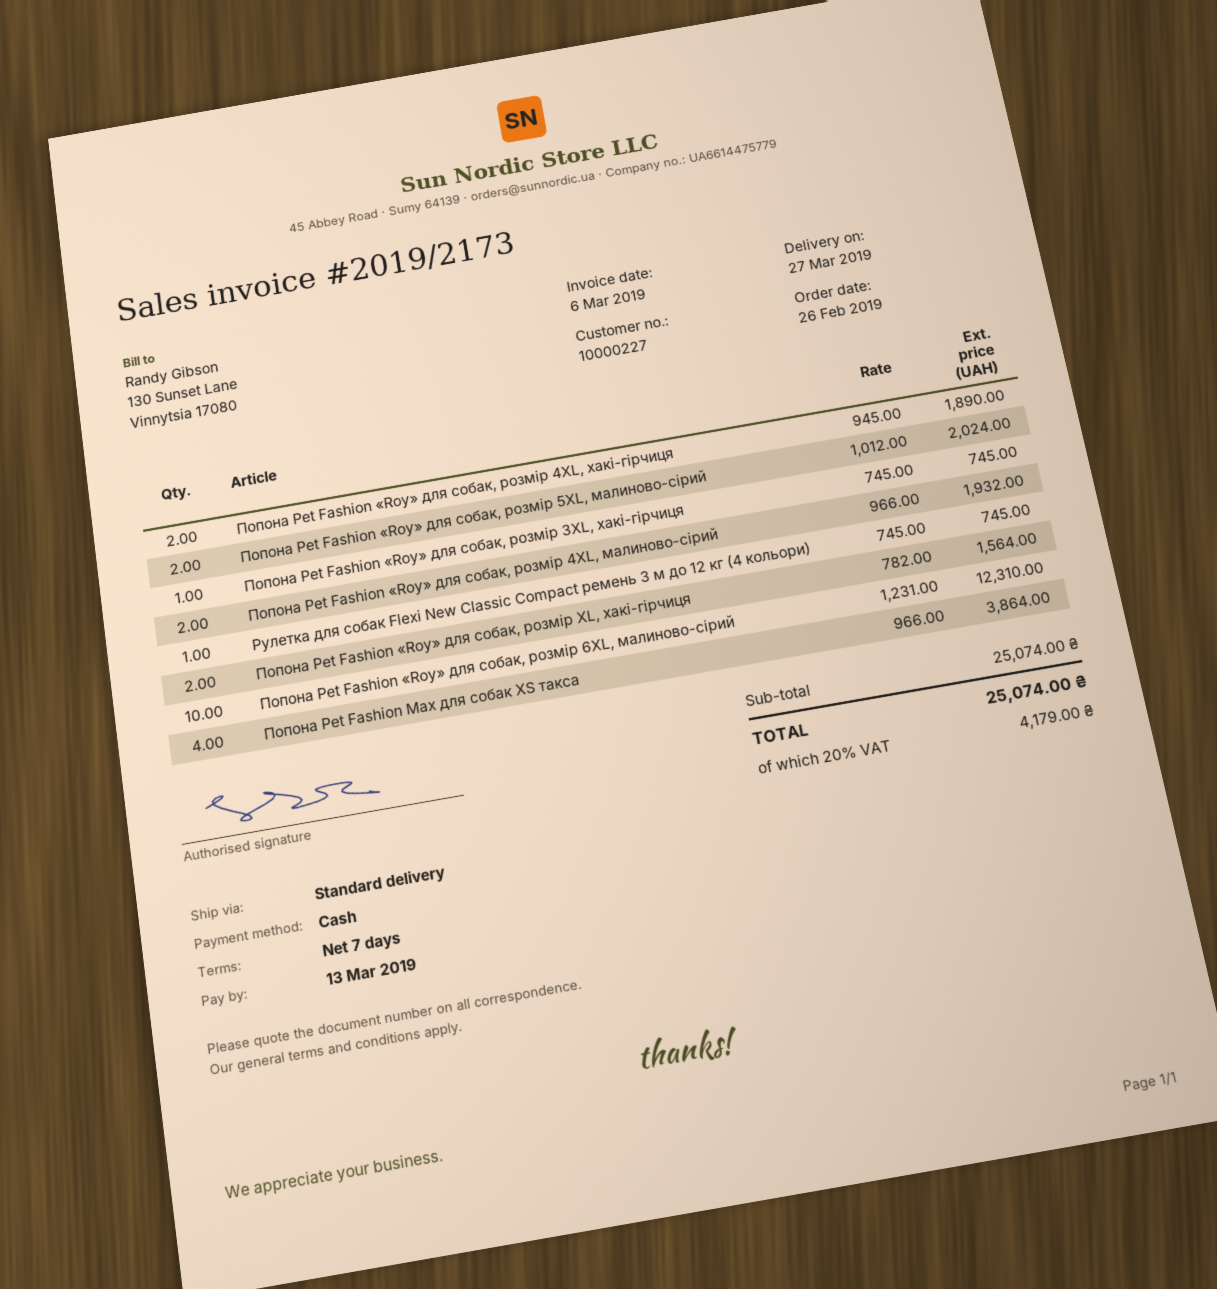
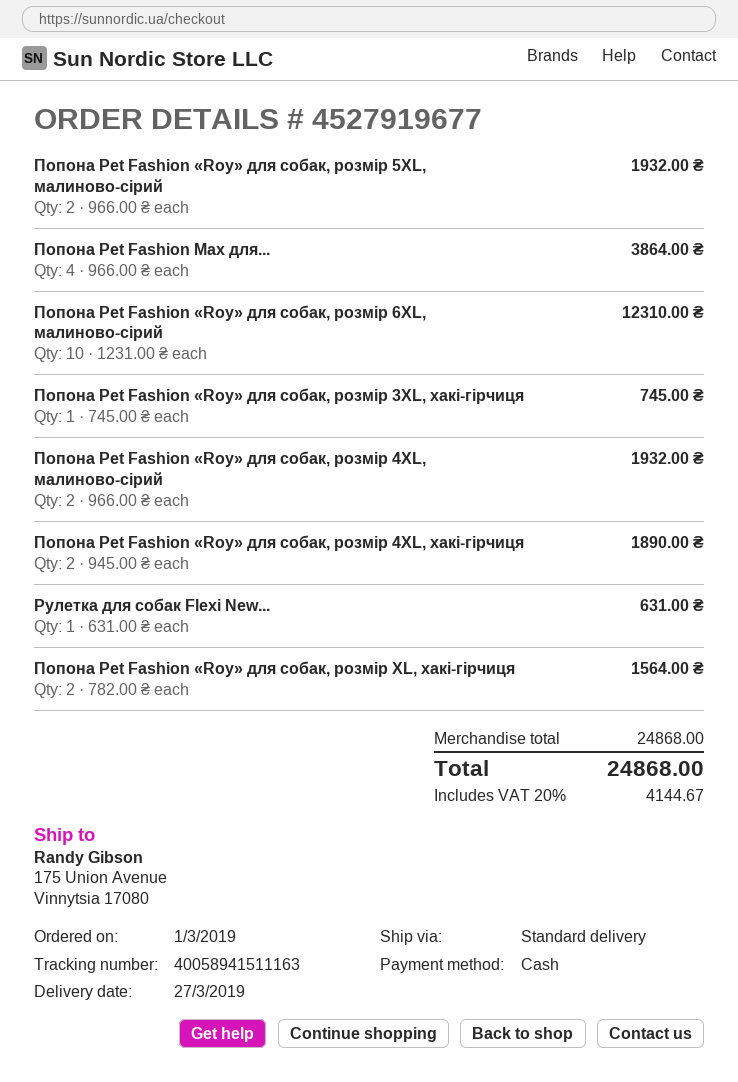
order date: 2019-02-26 -> 2019-03-01
Попона Pet Fashion «Roy» для собак, розмір 5XL, малиново-сірий: 2 x 1012.00 = 2024.00 -> 2 x 966.00 = 1932.00
Рулетка для собак Flexi New Classic Compact ремень 3 м до 12 кг (4 кольори): 1 x 745.00 = 745.00 -> 1 x 631.00 = 631.00
subtotal: 25074.00 -> 24868.00
tax: 20% = 4179.00 -> 20% = 4144.67
total: 25074.00 -> 24868.00

